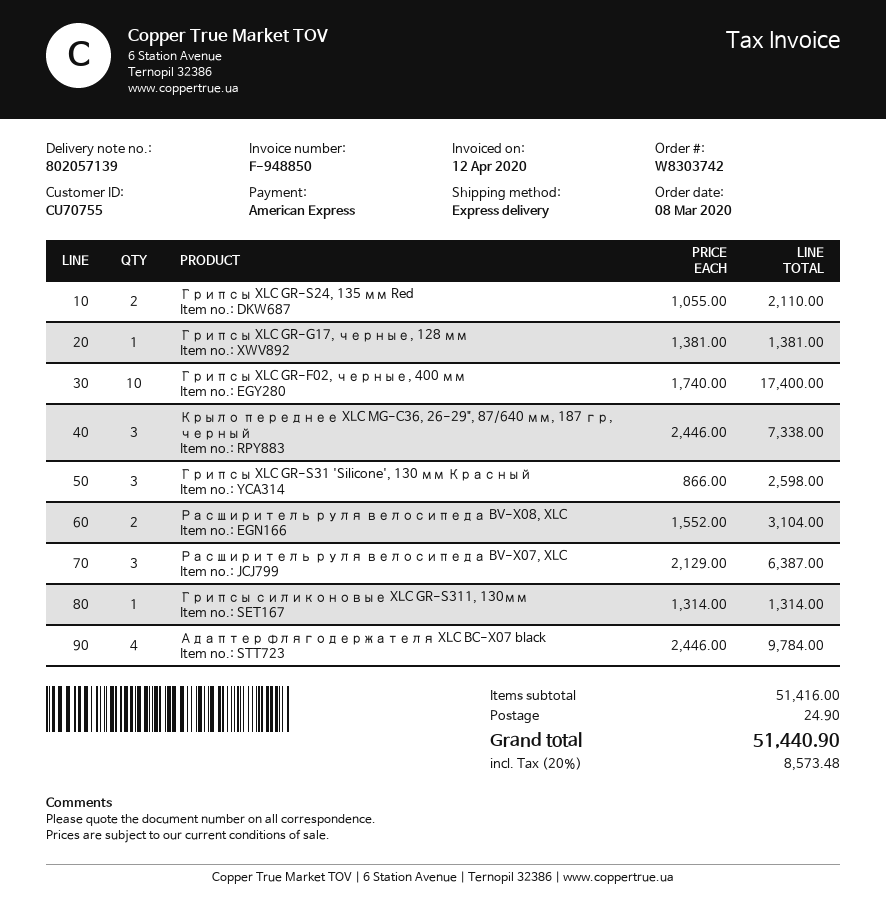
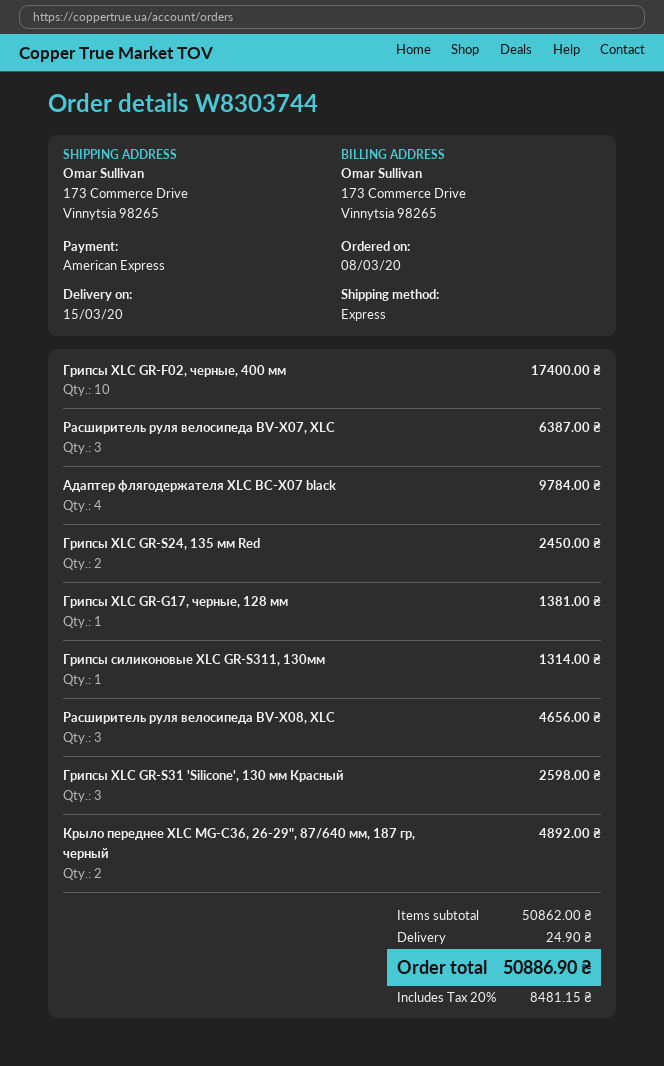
order number: W8303742 -> W8303744
Грипсы XLC GR-S24, 135 мм Red: 2 for 2110.00 -> 2 for 2450.00
Крыло переднее XLC MG-C36, 26-29", 87/640 мм, 187 гр, черный: 3 for 7338.00 -> 2 for 4892.00
Расширитель руля велосипеда BV-X08, XLC: 2 for 3104.00 -> 3 for 4656.00
subtotal: 51416.00 -> 50862.00
tax: 20% = 8573.48 -> 20% = 8481.15
total: 51440.90 -> 50886.90

